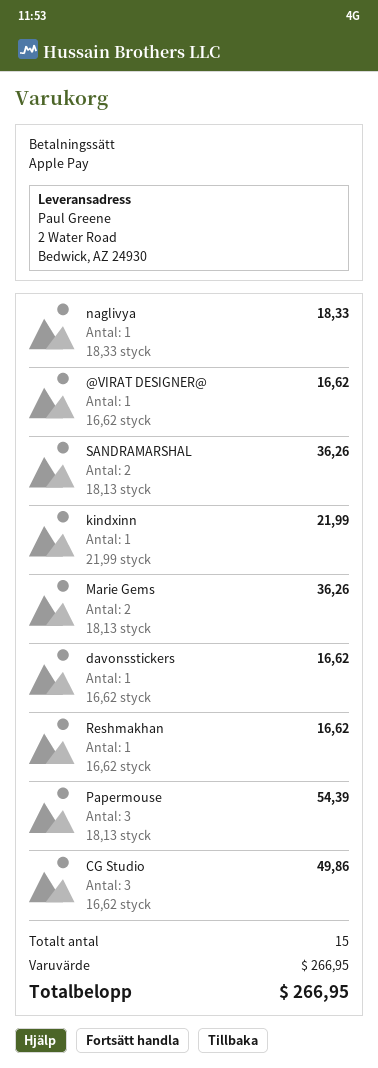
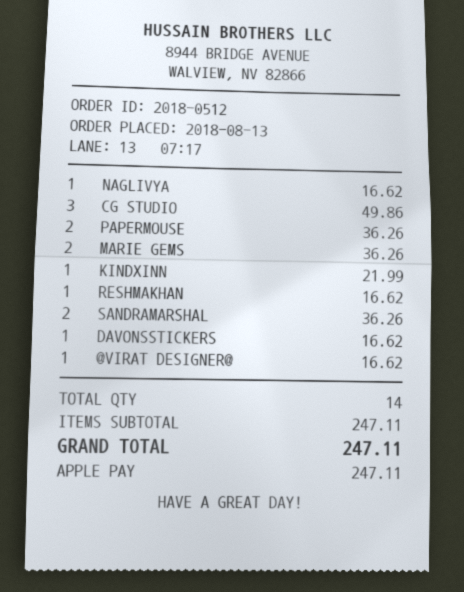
naglivya: 1 for 18.33 -> 1 for 16.62
Papermouse: 3 for 54.39 -> 2 for 36.26
total quantity: 15 -> 14
subtotal: 266.95 -> 247.11
total: 266.95 -> 247.11

